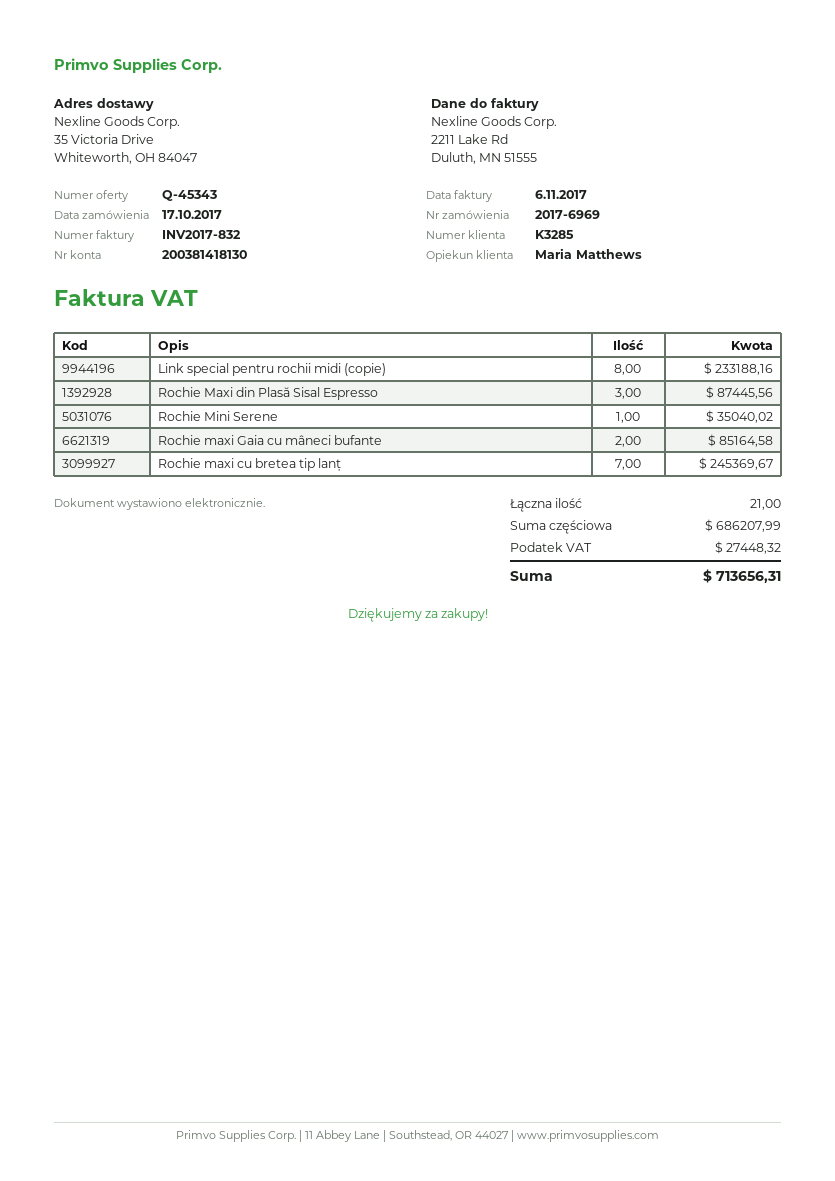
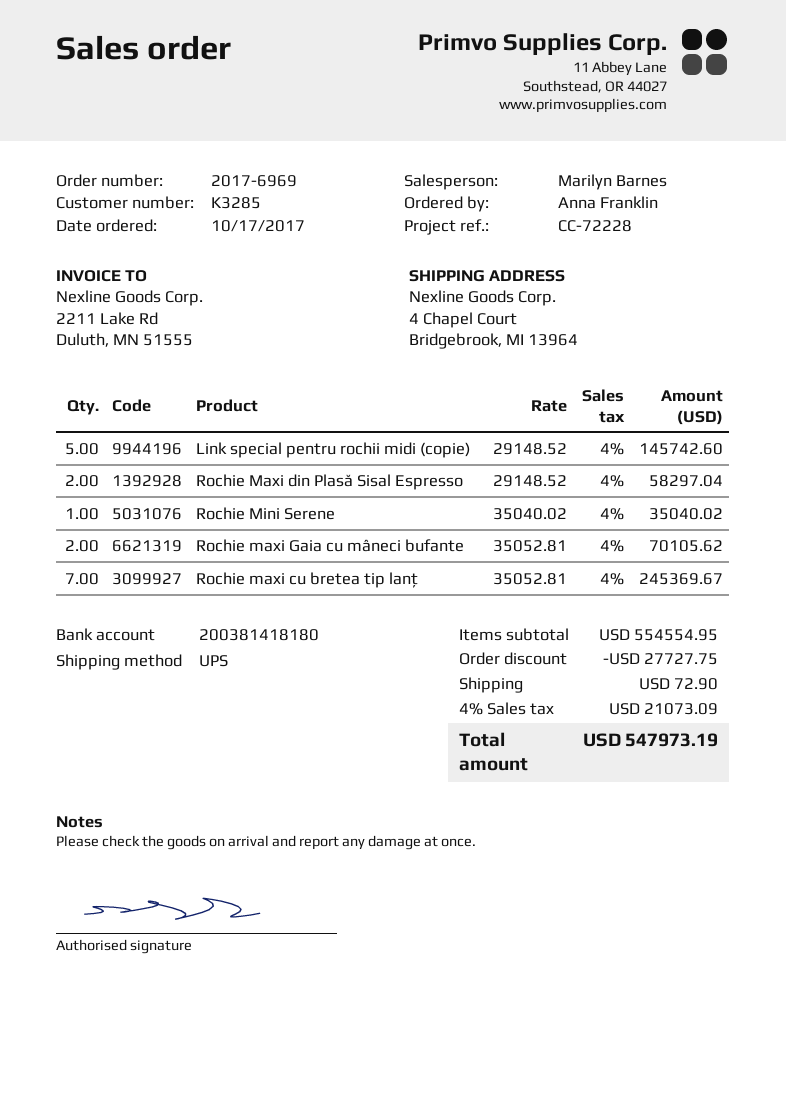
sales rep: Maria Matthews -> Marilyn Barnes
bank account: 200381418130 -> 200381418180
ship to: 35 Victoria Drive, Whiteworth, OH 84047 -> 4 Chapel Court, Bridgebrook, MI 13964
Link special pentru rochii midi (copie): 8 for 233188.16 -> 5 for 145742.60
Rochie Maxi din Plasă Sisal Espresso: 3 for 87445.56 -> 2 for 58297.04
Rochie maxi Gaia cu mâneci bufante: 2 for 85164.58 -> 2 for 70105.62
subtotal: 686207.99 -> 554554.95
discount: none -> 27727.75
shipping: none -> 72.90
tax: 27448.32 -> 21073.09
total: 713656.31 -> 547973.19

